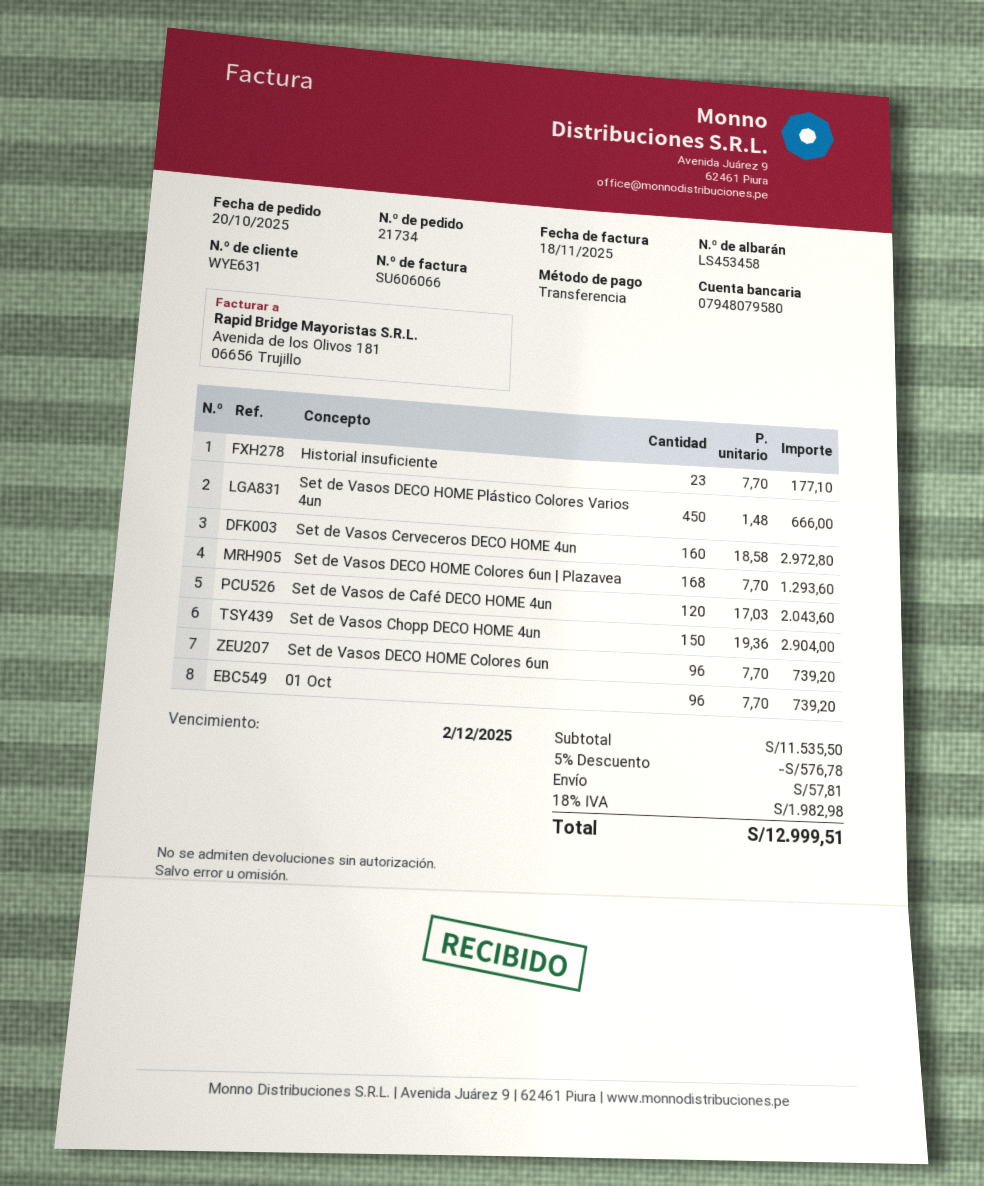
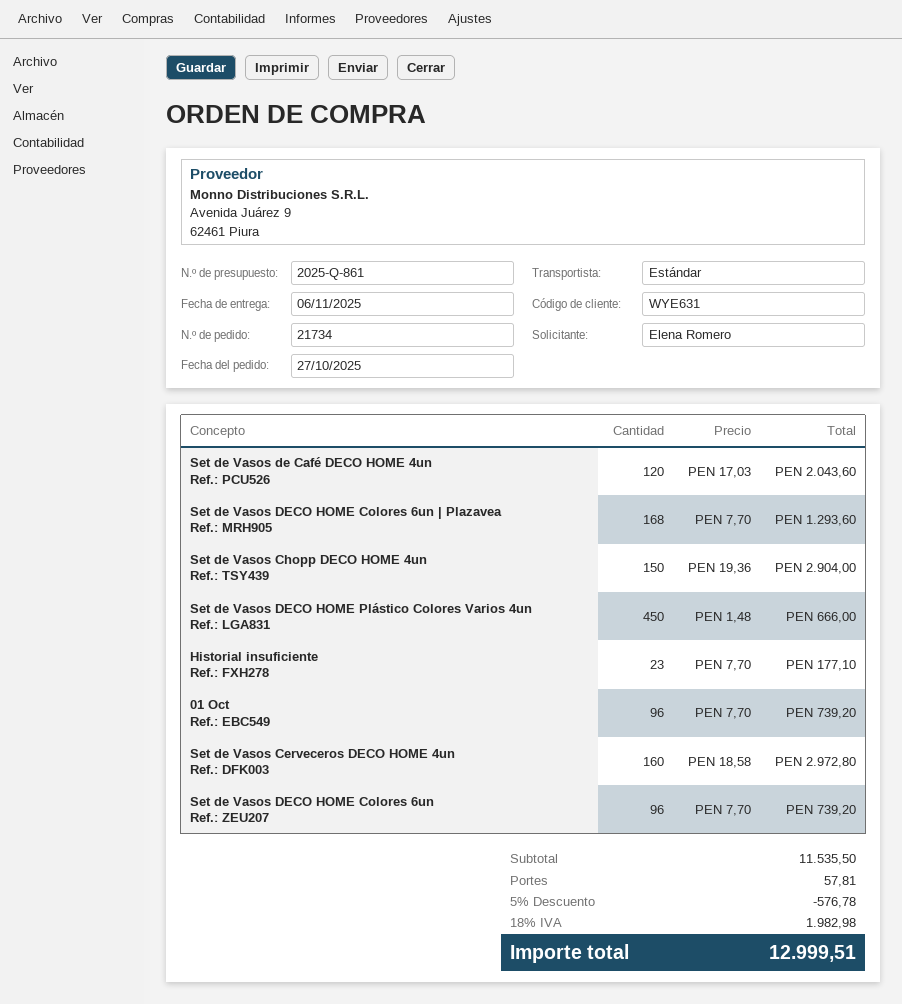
order date: 2025-10-20 -> 2025-10-27

